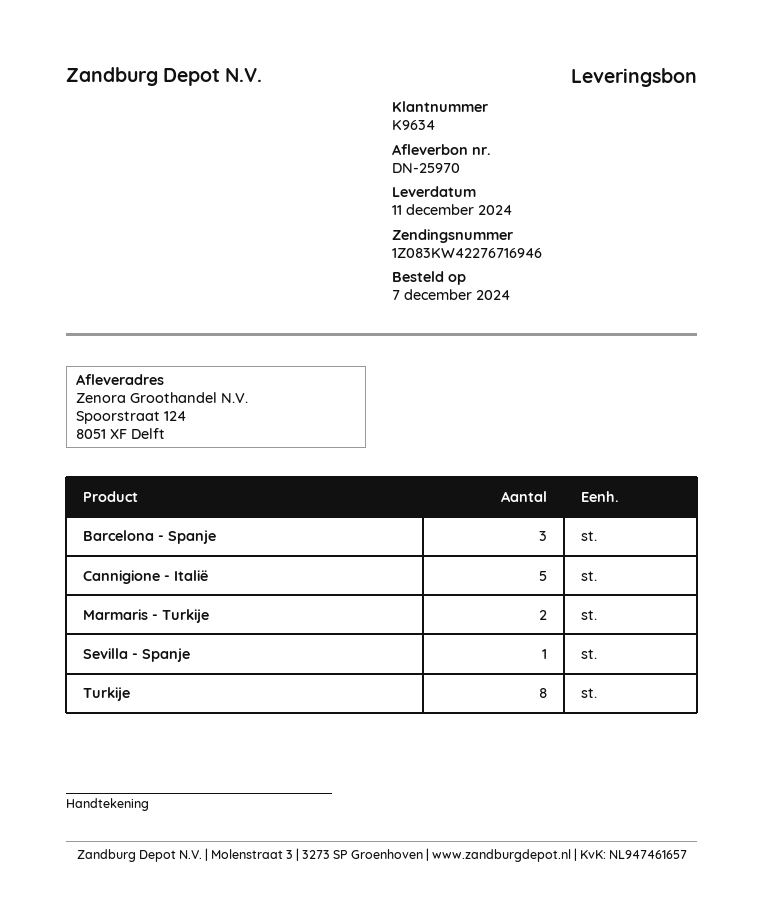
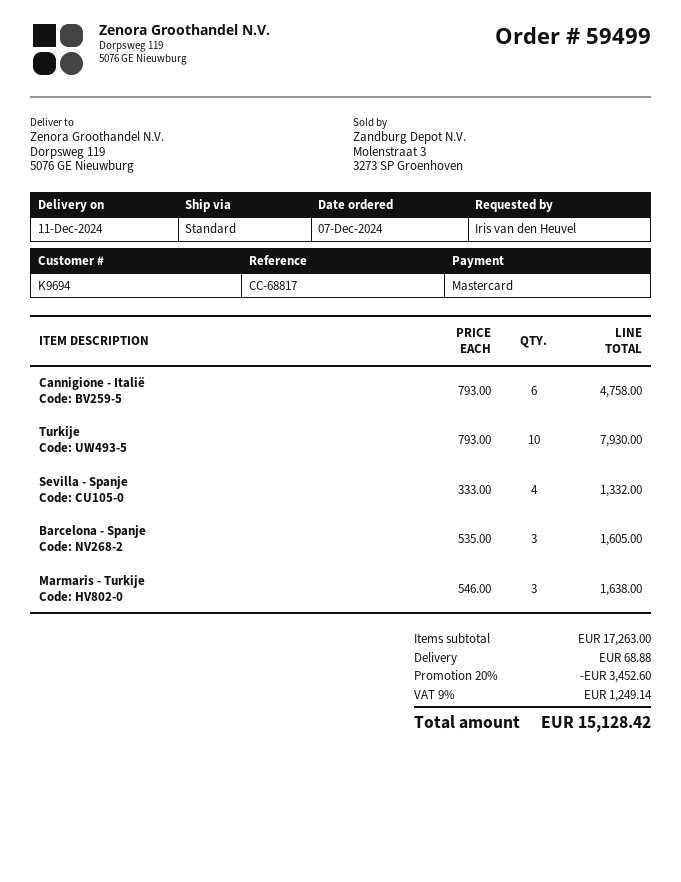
customer number: K9634 -> K9694
ship to: Spoorstraat 124, 8051 XF Delft -> Dorpsweg 119, 5076 GE Nieuwburg
Cannigione - Italië: 5 -> 6
Marmaris - Turkije: 2 -> 3
Sevilla - Spanje: 1 -> 4
Turkije: 8 -> 10

